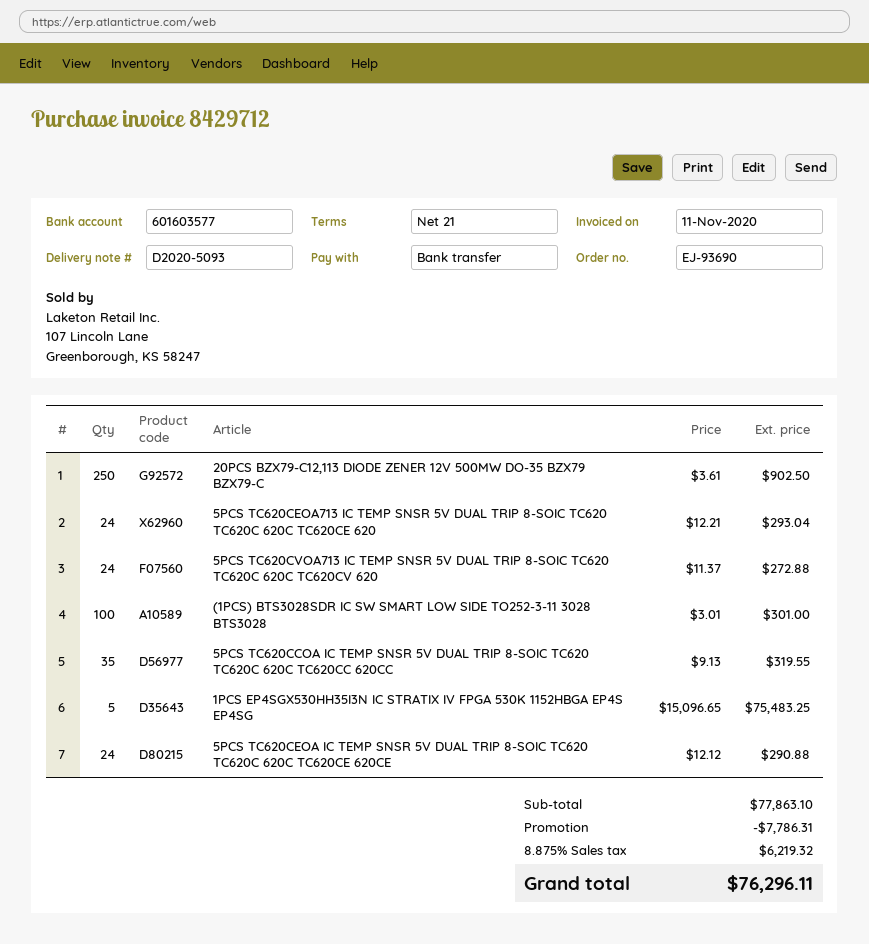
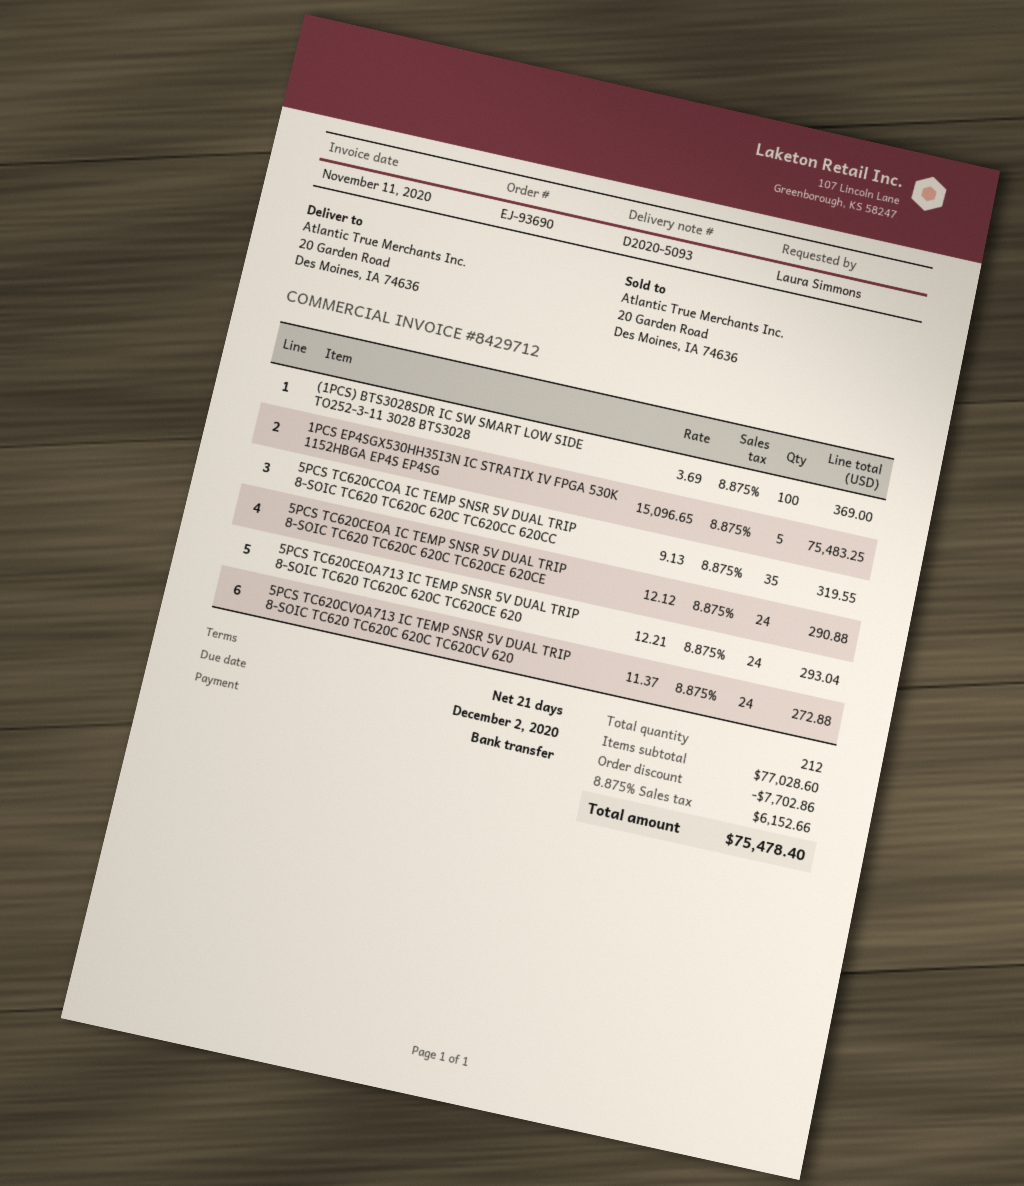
20PCS BZX79-C12,113 DIODE ZENER 12V 500MW DO-35 BZX79 BZX79-C: 250 x 3.61 = 902.50 -> none
(1PCS) BTS3028SDR IC SW SMART LOW SIDE TO252-3-11 3028 BTS3028: 100 x 3.01 = 301.00 -> 100 x 3.69 = 369.00
subtotal: 77863.10 -> 77028.60
discount: 7786.31 -> 7702.86
tax: 8.875% = 6219.32 -> 8.875% = 6152.66
total: 76296.11 -> 75478.40

